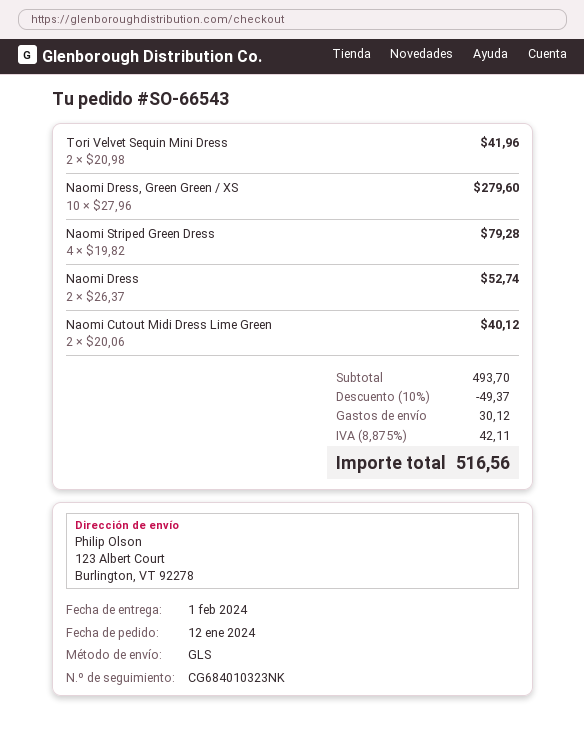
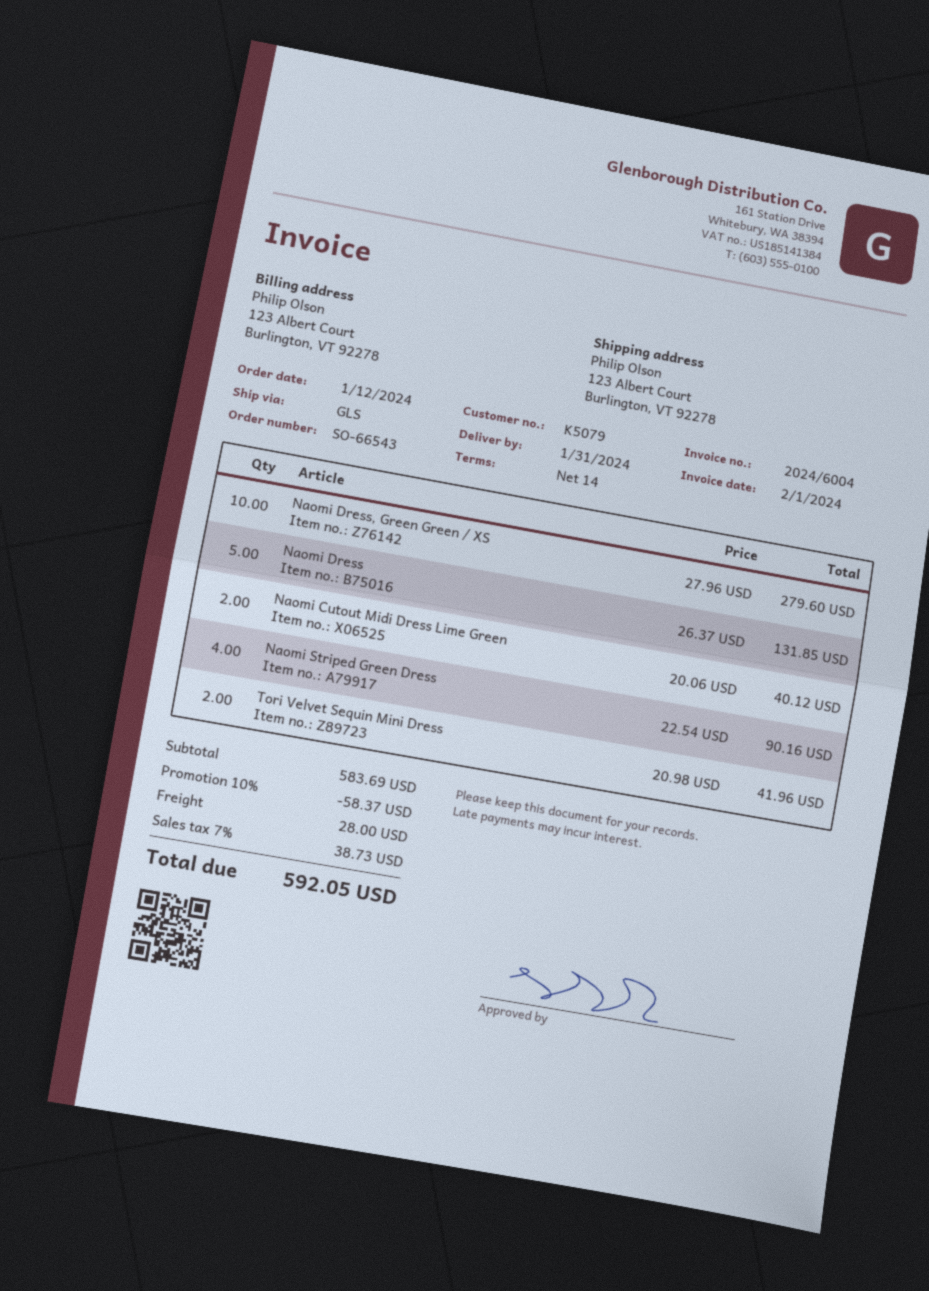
delivery date: 2024-02-01 -> 2024-01-31
Naomi Striped Green Dress: 4 x 19.82 = 79.28 -> 4 x 22.54 = 90.16
Naomi Dress: 2 x 26.37 = 52.74 -> 5 x 26.37 = 131.85
subtotal: 493.70 -> 583.69
discount: 10% = 49.37 -> 10% = 58.37
shipping: 30.12 -> 28.00
tax: 8.875% = 42.11 -> 7% = 38.73
total: 516.56 -> 592.05

